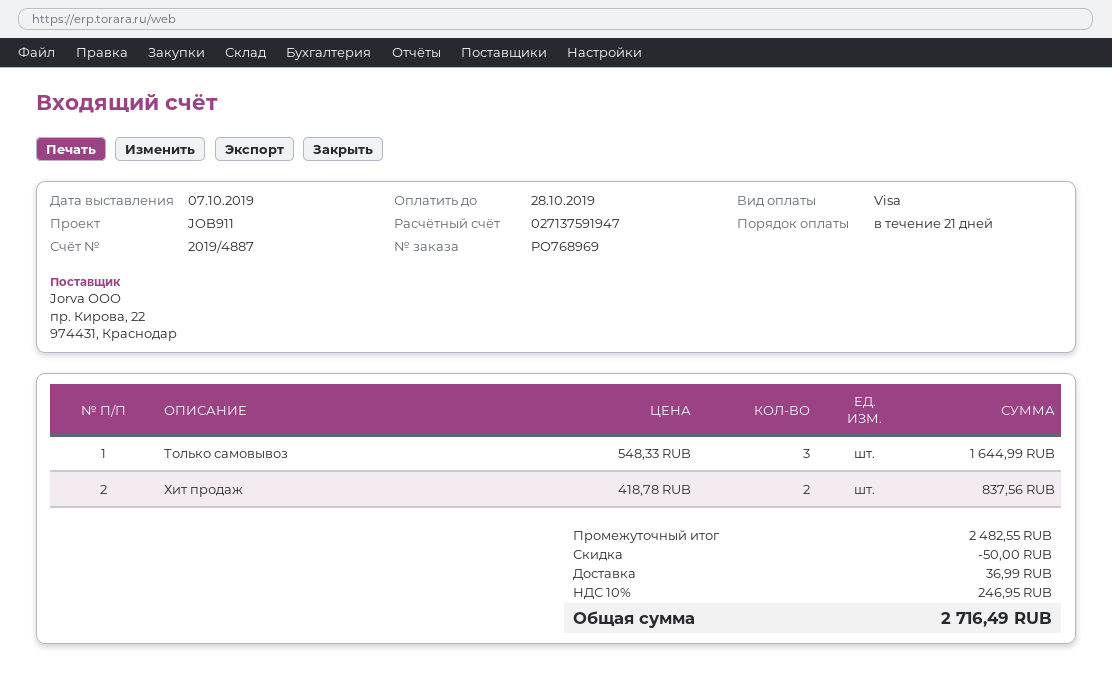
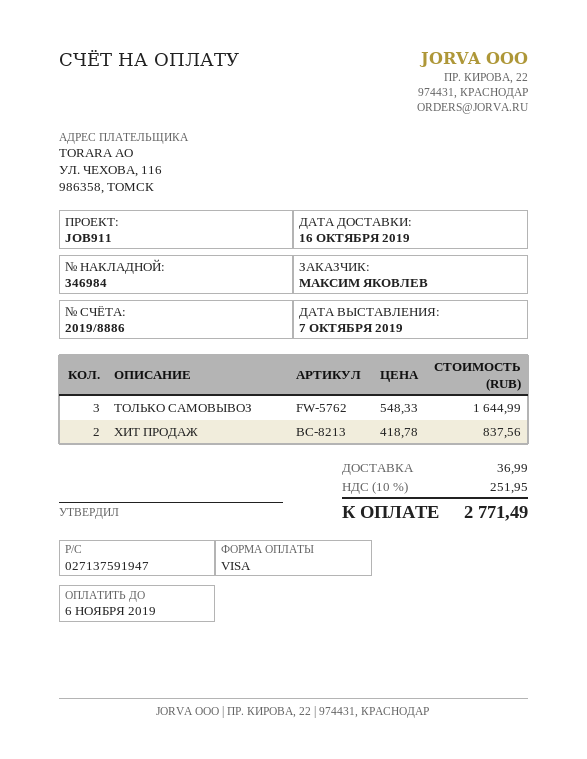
invoice number: 2019/4887 -> 2019/8886
due date: 2019-10-28 -> 2019-11-06
discount: 50.00 -> none
tax: 10% = 246.95 -> 10% = 251.95
total: 2716.49 -> 2771.49

